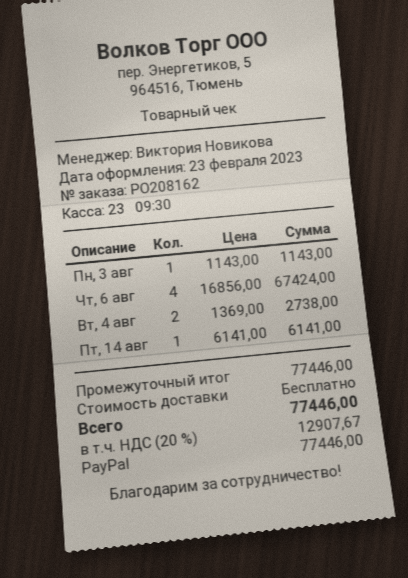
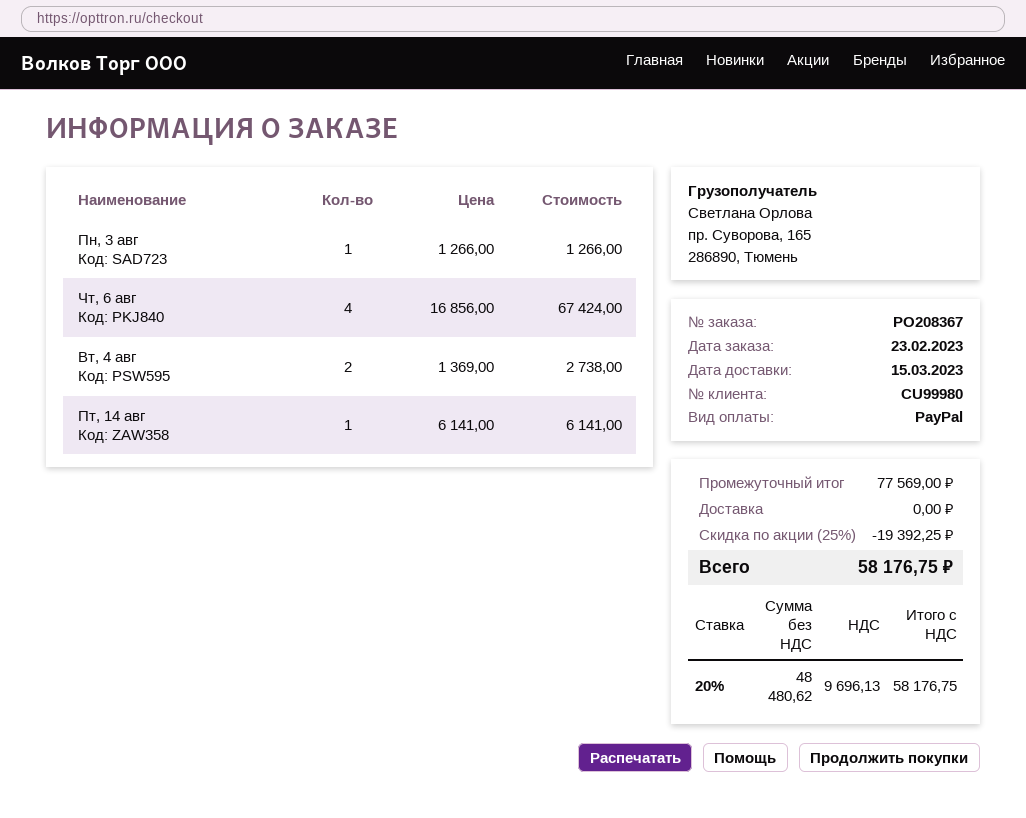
order number: PO208162 -> PO208367
Пн, 3 авг: 1 x 1143.00 = 1143.00 -> 1 x 1266.00 = 1266.00
subtotal: 77446.00 -> 77569.00
discount: none -> 25% = 19392.25
tax: 20% = 12907.67 -> 20% = 9696.13
total: 77446.00 -> 58176.75

